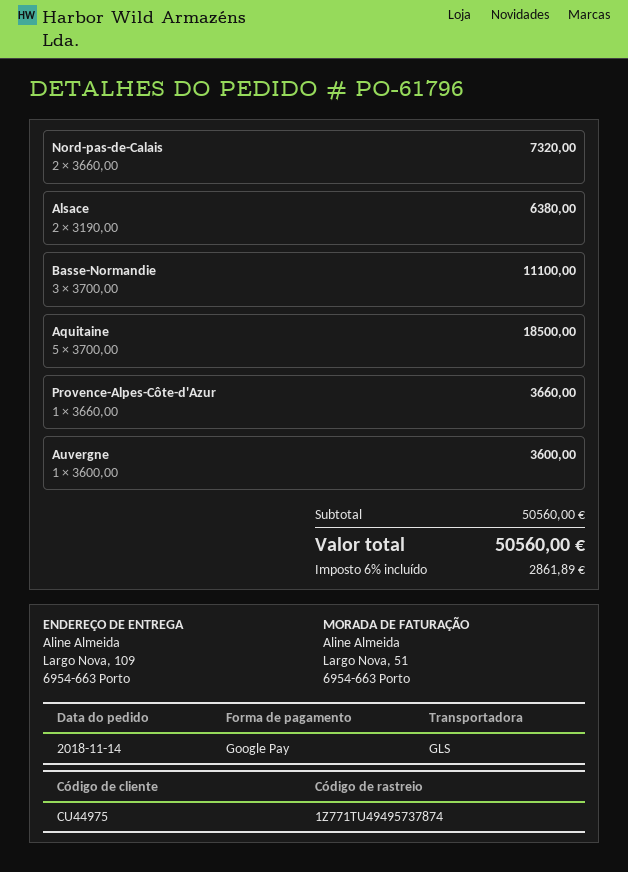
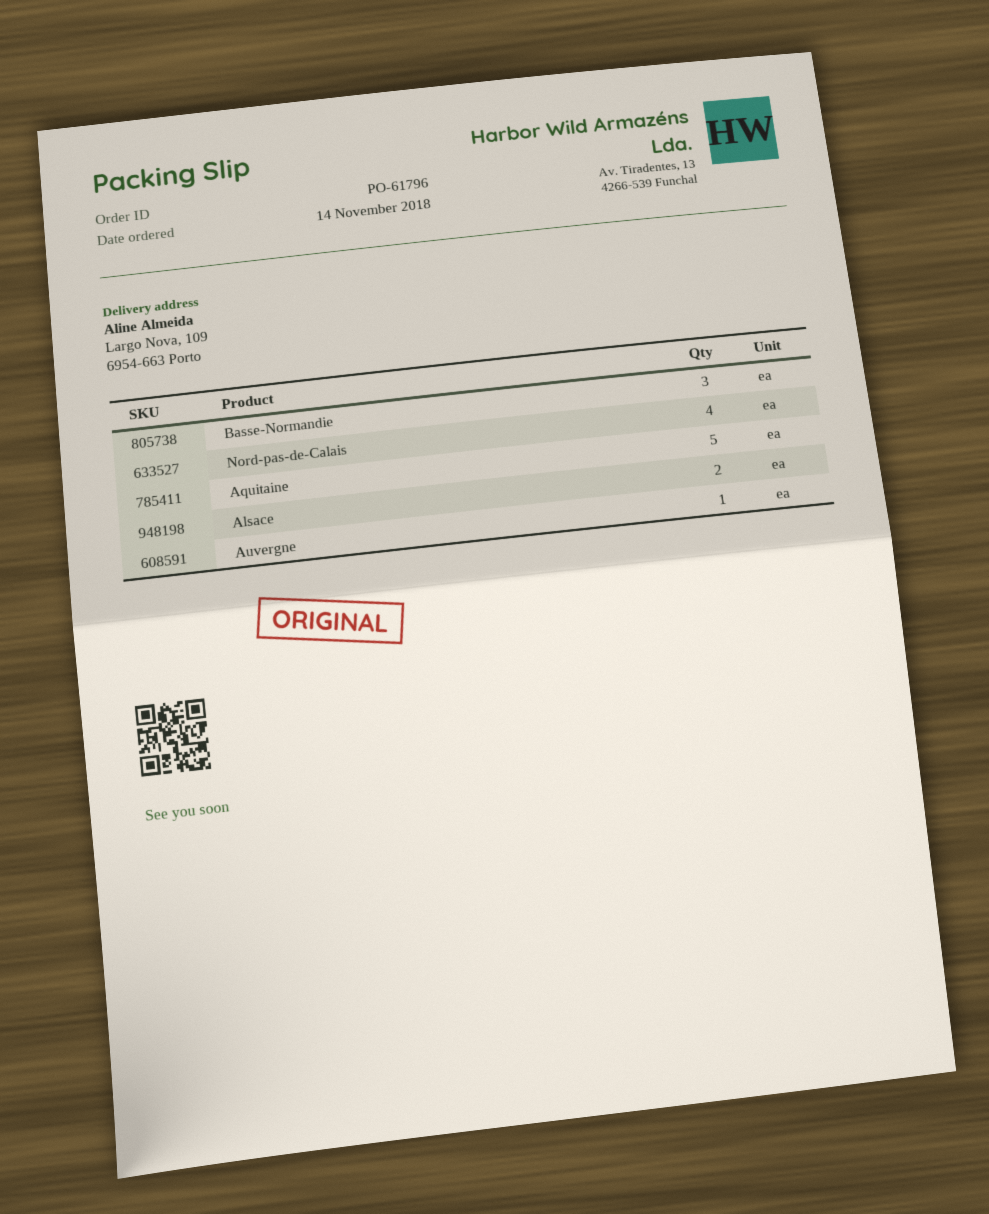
Nord-pas-de-Calais: 2 -> 4
Provence-Alpes-Côte-d'Azur: 1 -> none

